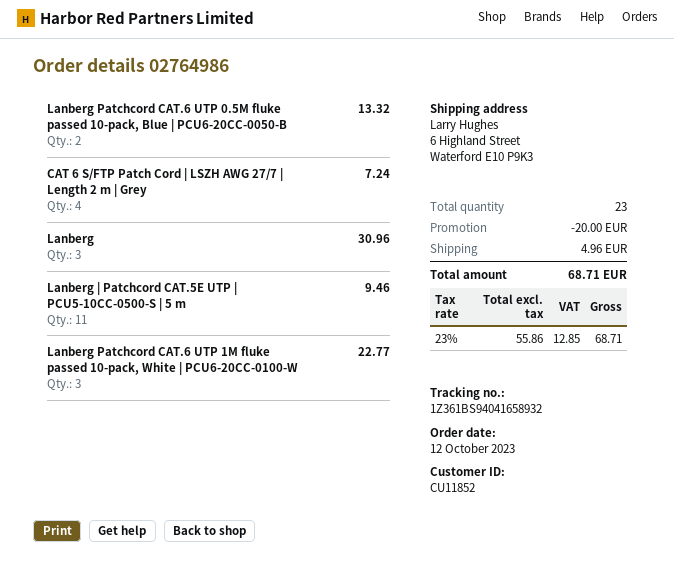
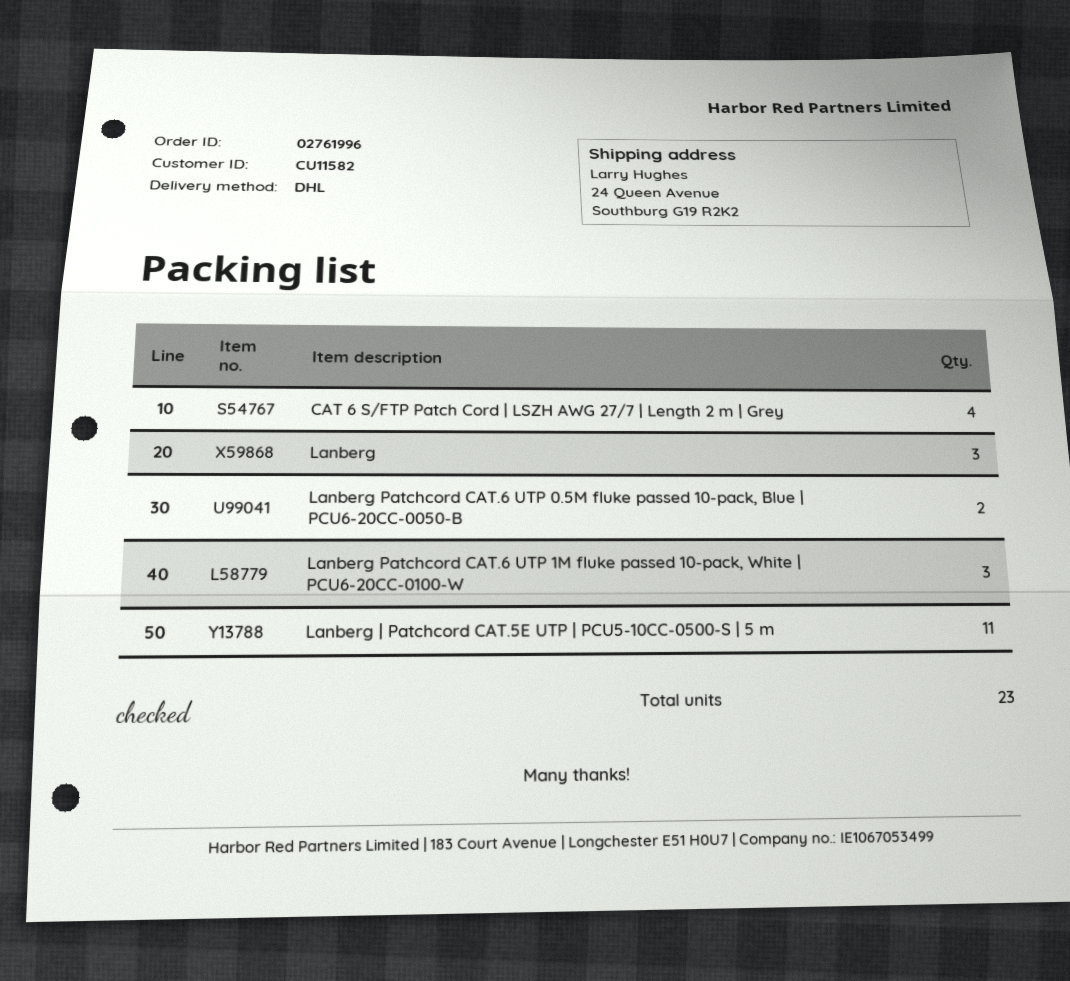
order number: 02764986 -> 02761996
customer number: CU11852 -> CU11582
ship to: 6 Highland Street, Waterford E10 P9K3 -> 24 Queen Avenue, Southburg G19 R2K2

